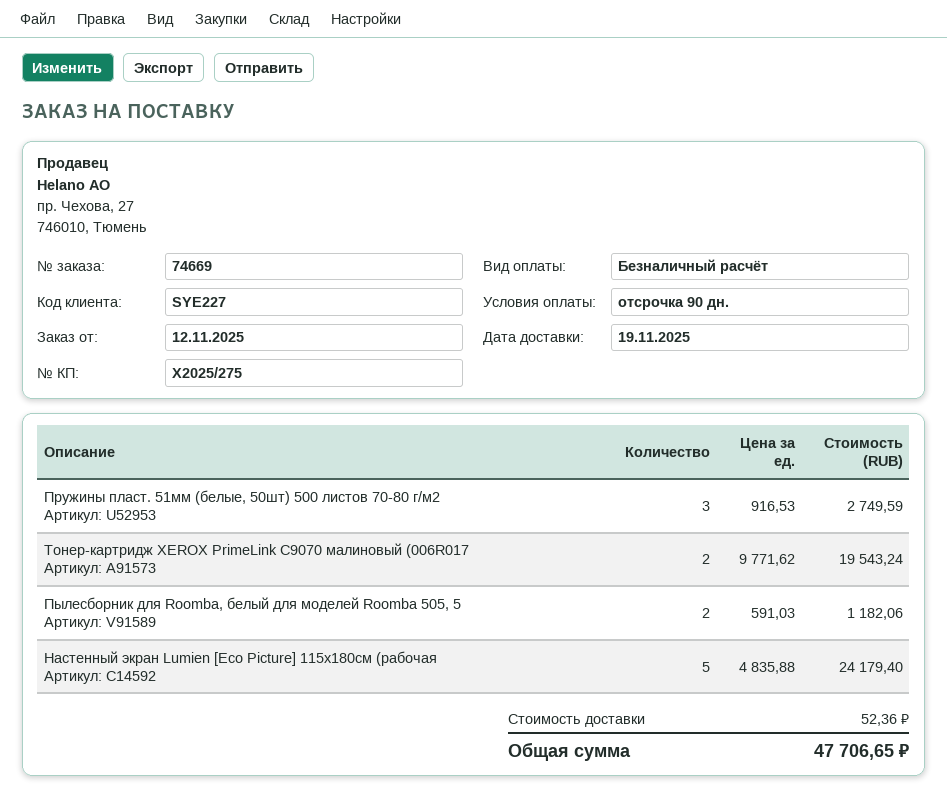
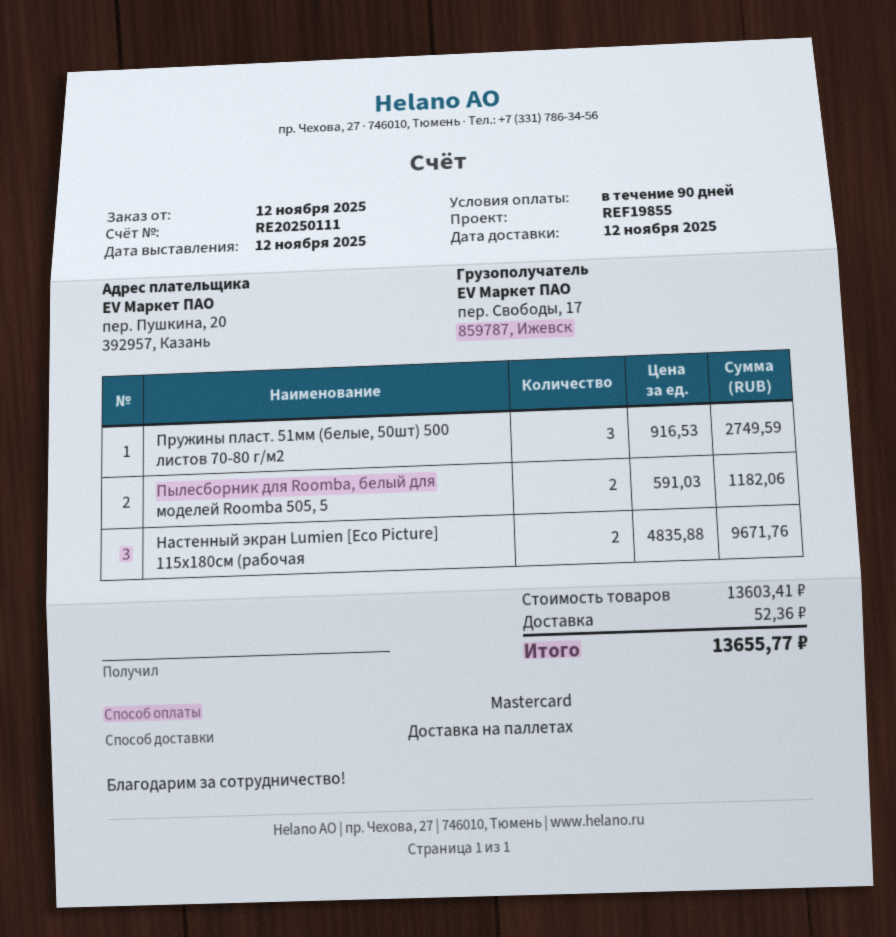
delivery date: 2025-11-19 -> 2025-11-12
payment method: bank transfer -> Mastercard
Тонер-картридж XEROX PrimeLink C9070 малиновый (006R017: 2 x 9771.62 = 19543.24 -> none
Настенный экран Lumien [Eco Picture] 115х180см (рабочая: 5 x 4835.88 = 24179.40 -> 2 x 4835.88 = 9671.76
total: 47706.65 -> 13655.77

